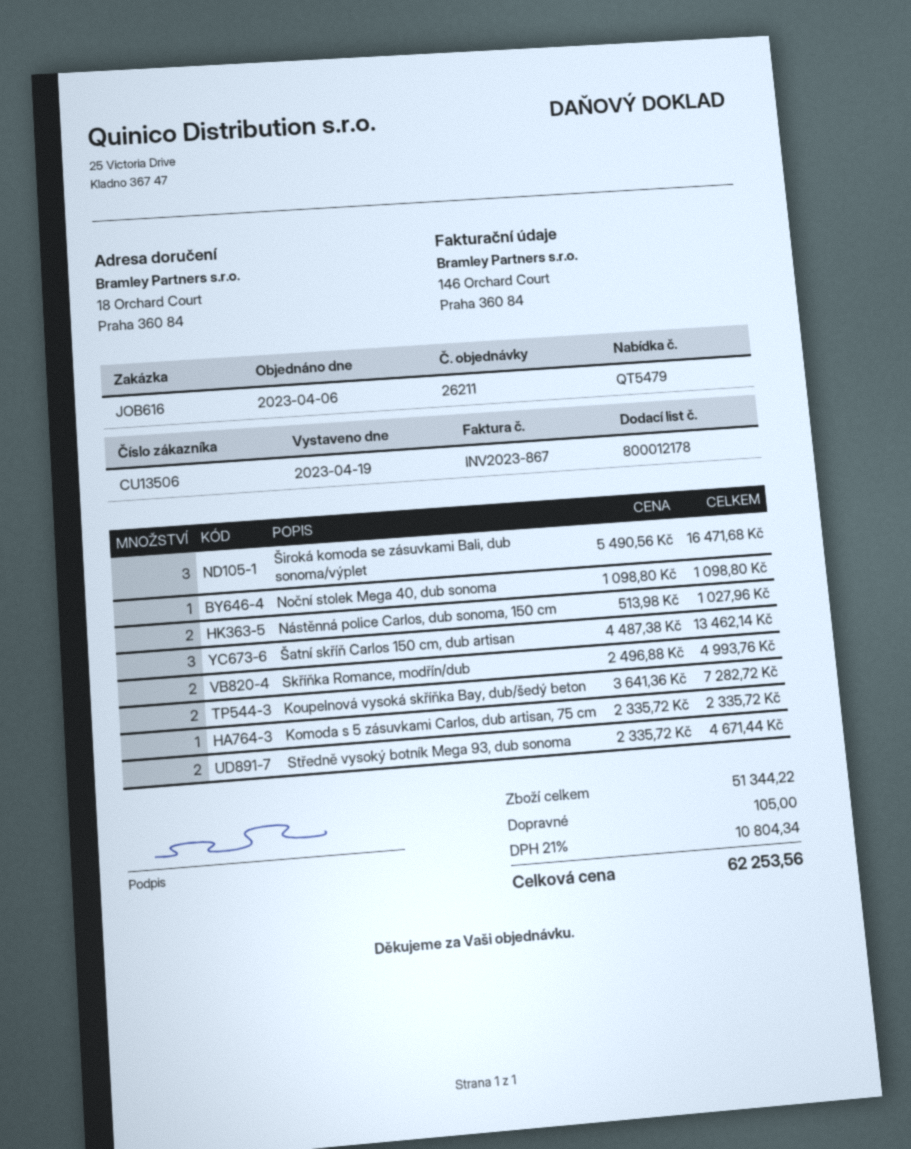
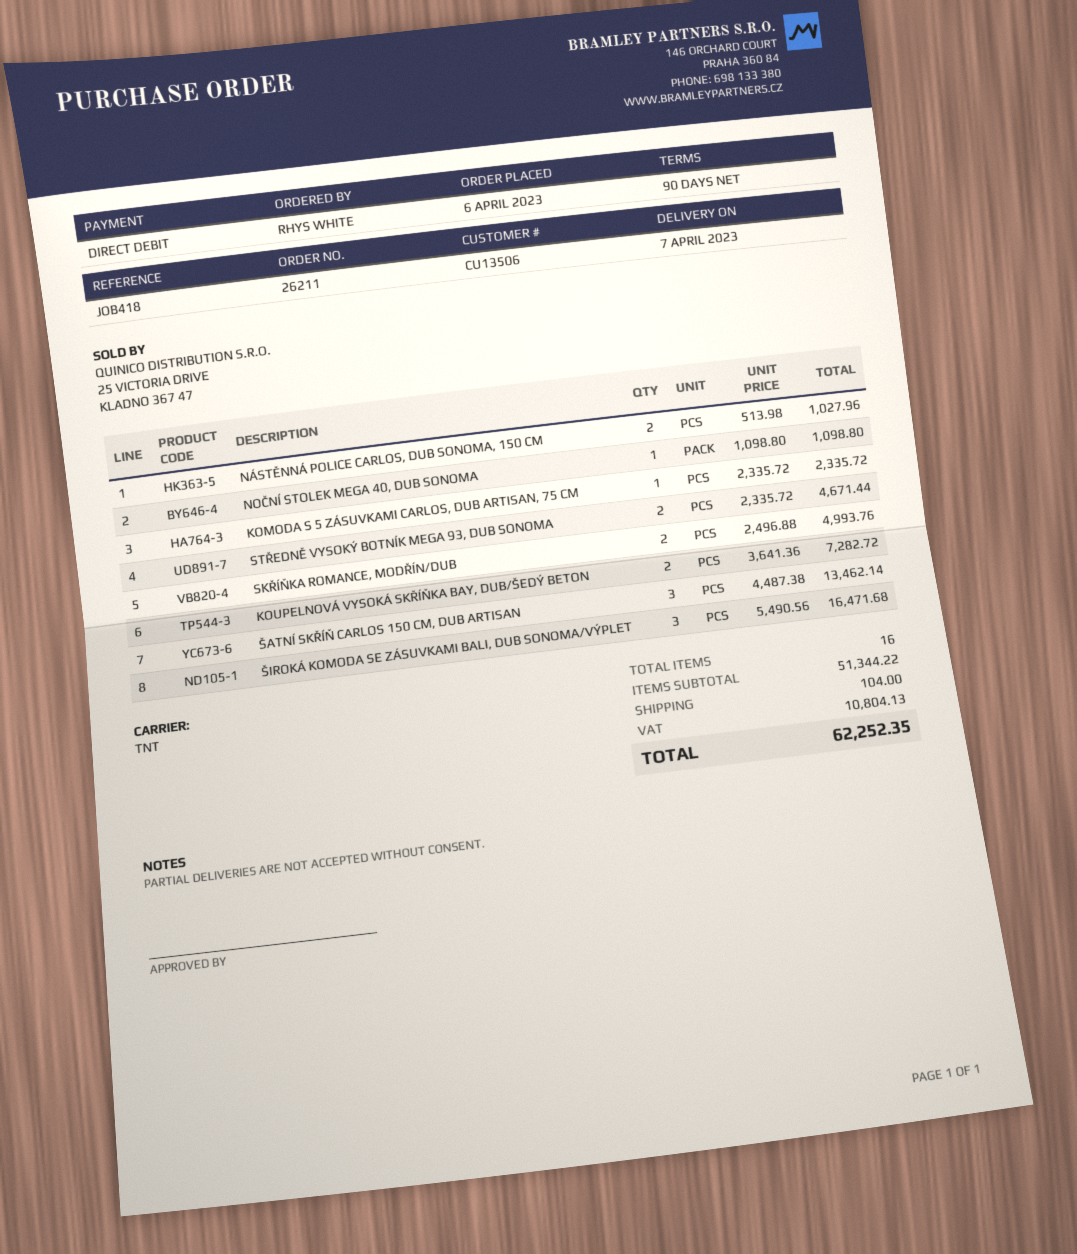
reference: JOB616 -> JOB418
shipping: 105.00 -> 104.00
tax: 10804.34 -> 10804.13
total: 62253.56 -> 62252.35

